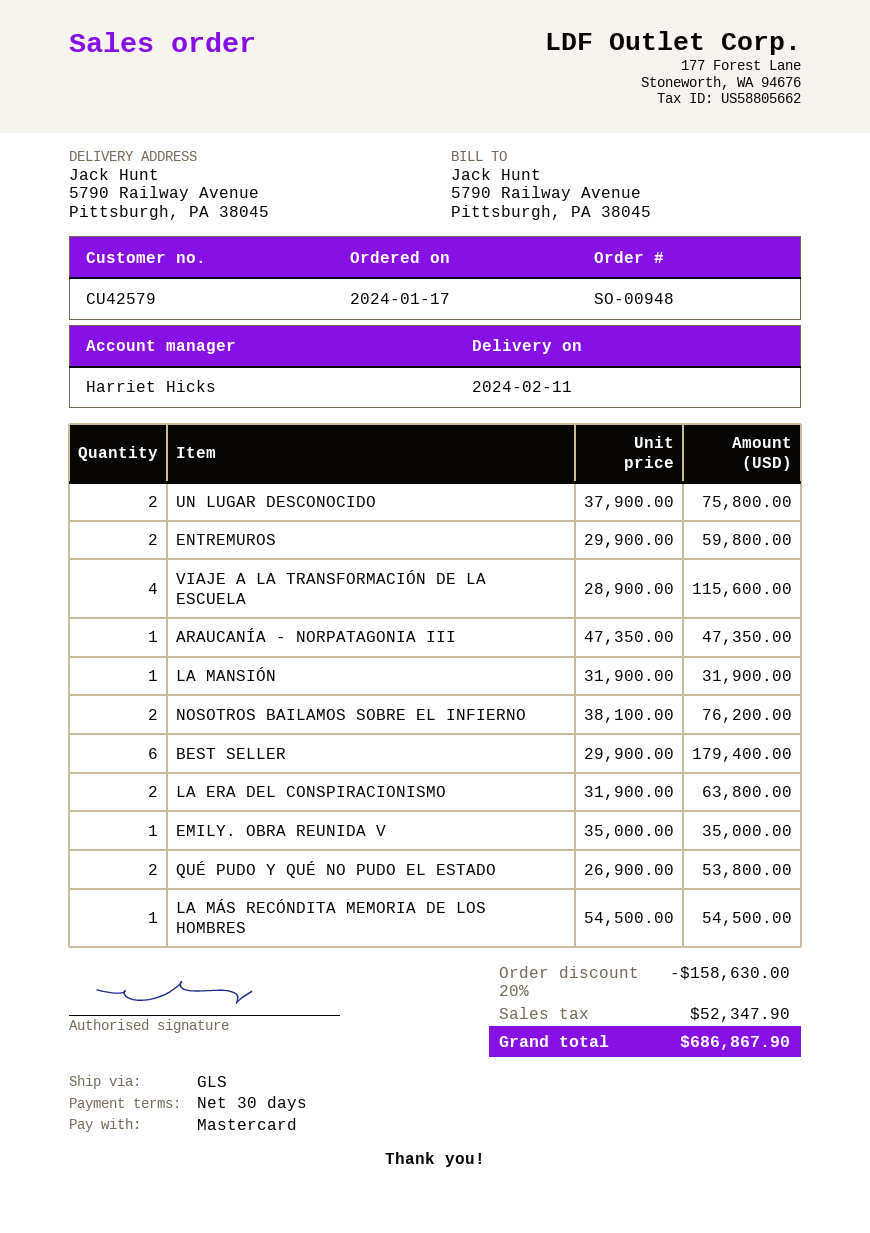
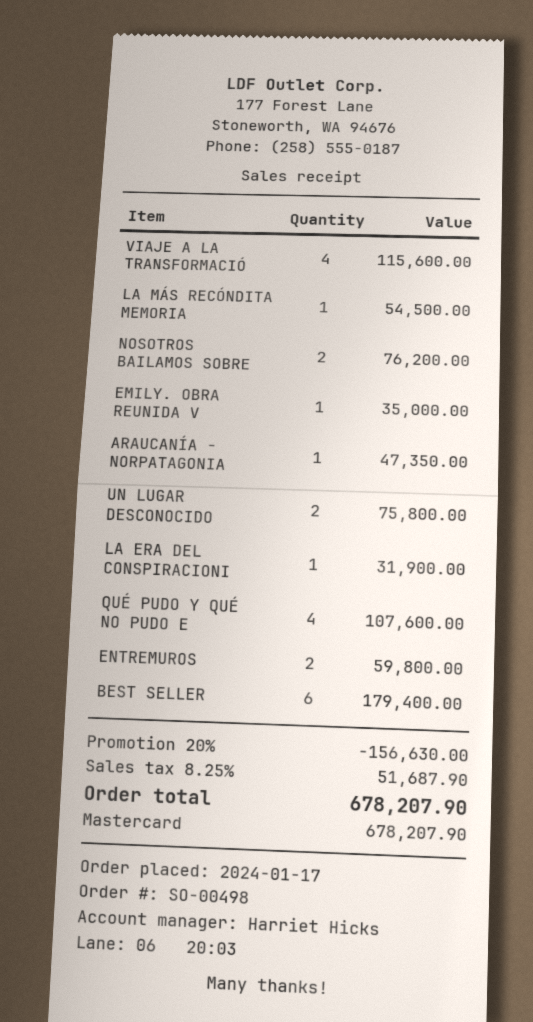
order number: SO-00948 -> SO-00498
LA MANSIÓN: 1 for 31900.00 -> none
LA ERA DEL CONSPIRACIONISMO: 2 for 63800.00 -> 1 for 31900.00
QUÉ PUDO Y QUÉ NO PUDO EL ESTADO: 2 for 53800.00 -> 4 for 107600.00
discount: 20% = 158630.00 -> 20% = 156630.00
tax: 52347.90 -> 51687.90
total: 686867.90 -> 678207.90

